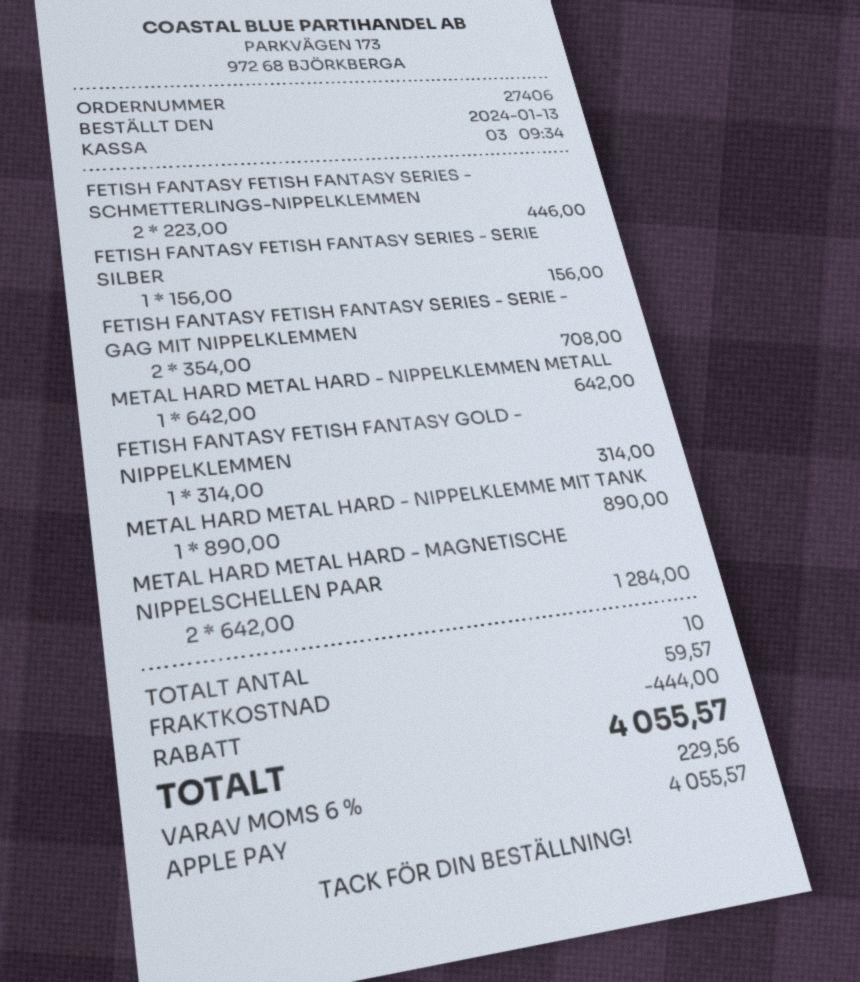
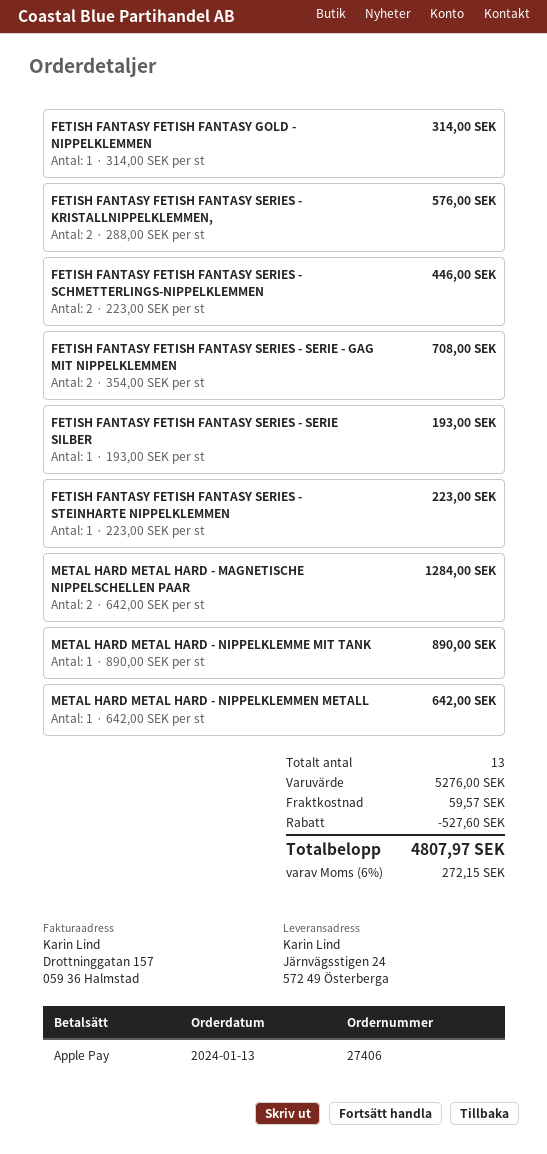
FETISH FANTASY FETISH FANTASY SERIES - SERIE SILBER: 1 x 156.00 = 156.00 -> 1 x 193.00 = 193.00
FETISH FANTASY FETISH FANTASY SERIES - KRISTALLNIPPELKLEMMEN,: none -> 2 x 288.00 = 576.00
FETISH FANTASY FETISH FANTASY SERIES - STEINHARTE NIPPELKLEMMEN: none -> 1 x 223.00 = 223.00
total quantity: 10 -> 13
discount: 444.00 -> 527.60
tax: 6% = 229.56 -> 6% = 272.15
total: 4055.57 -> 4807.97

